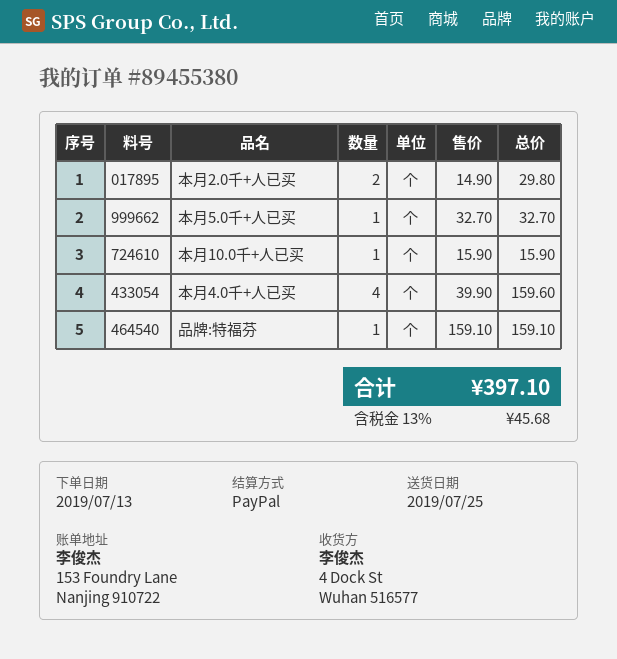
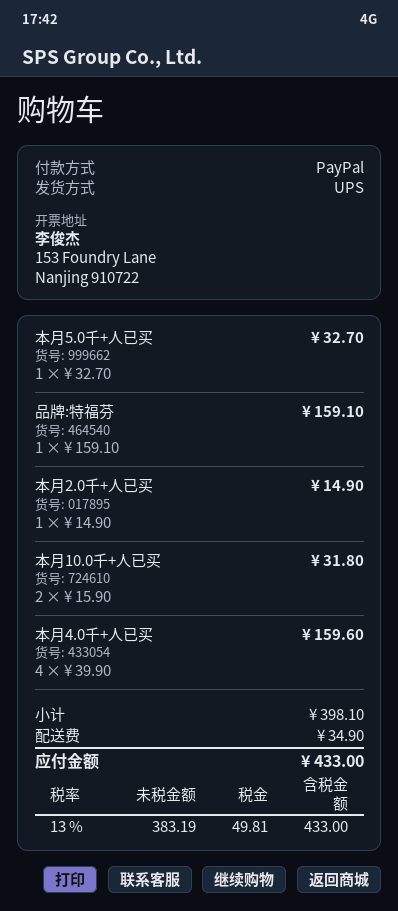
本月2.0千+人已买: 2 x 14.90 = 29.80 -> 1 x 14.90 = 14.90
本月10.0千+人已买: 1 x 15.90 = 15.90 -> 2 x 15.90 = 31.80
shipping: none -> 34.90
tax: 13% = 45.68 -> 13% = 49.81
total: 397.10 -> 433.00

